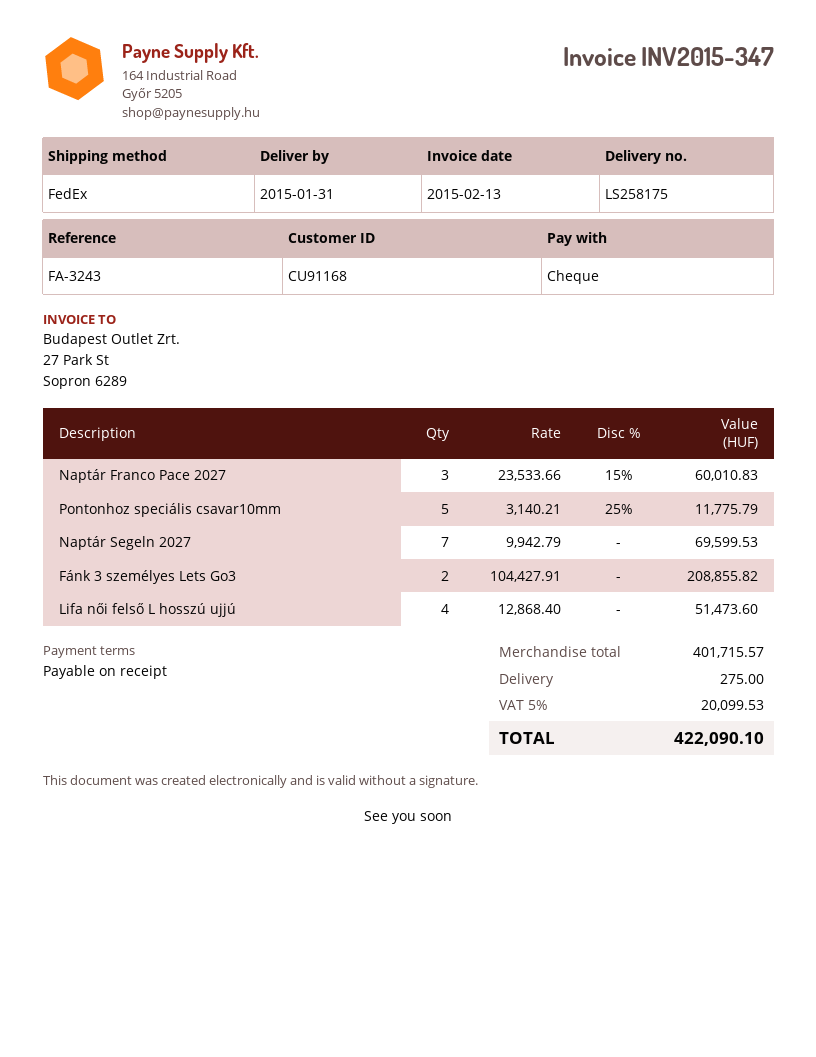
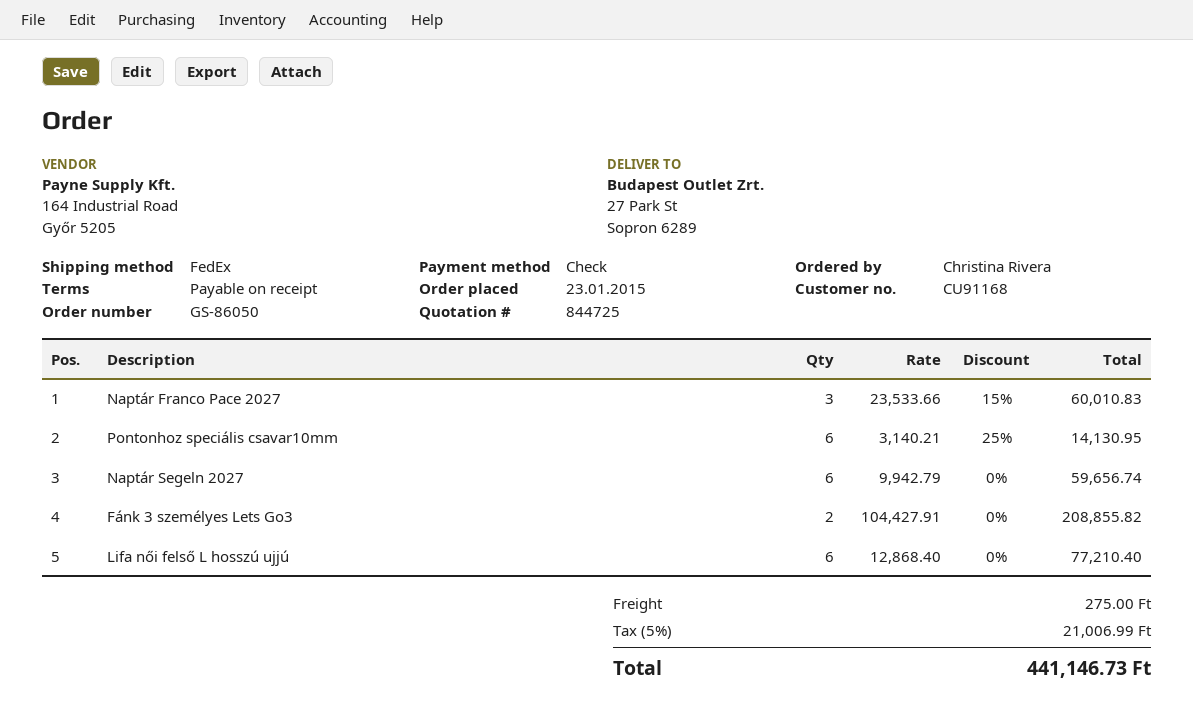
Pontonhoz speciális csavar10mm: 5 x 3140.21 - 25% = 11775.79 -> 6 x 3140.21 - 25% = 14130.95
Naptár Segeln 2027: 7 x 9942.79 = 69599.53 -> 6 x 9942.79 = 59656.74
Lifa női felső L hosszú ujjú: 4 x 12868.40 = 51473.60 -> 6 x 12868.40 = 77210.40
tax: 5% = 20099.53 -> 5% = 21006.99
total: 422090.10 -> 441146.73

